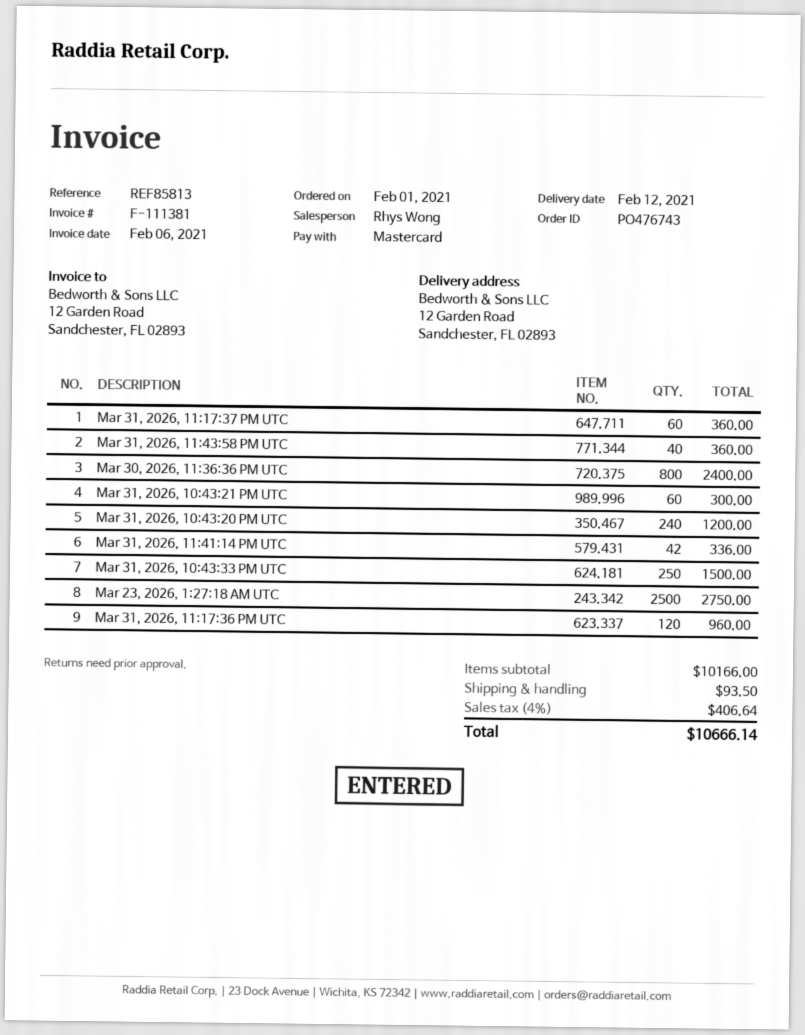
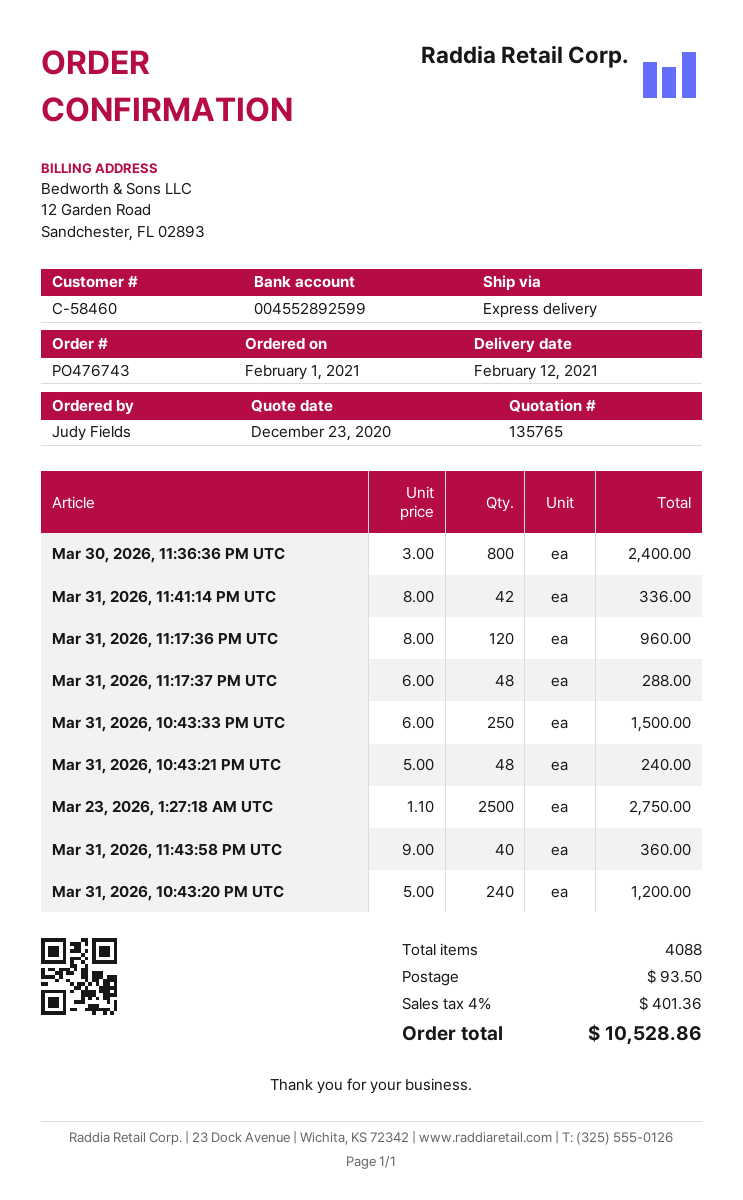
Mar 31, 2026, 11:17:37 PM UTC: 60 for 360.00 -> 48 for 288.00
Mar 31, 2026, 10:43:21 PM UTC: 60 for 300.00 -> 48 for 240.00
tax: 4% = 406.64 -> 4% = 401.36
total: 10666.14 -> 10528.86

